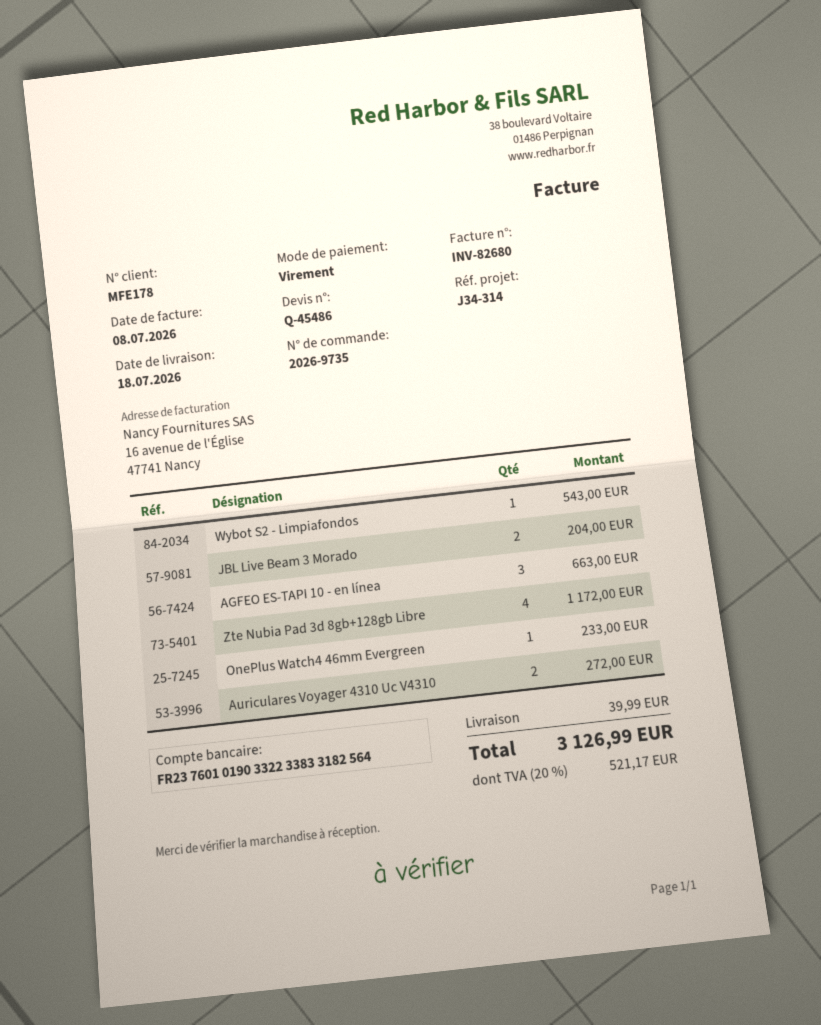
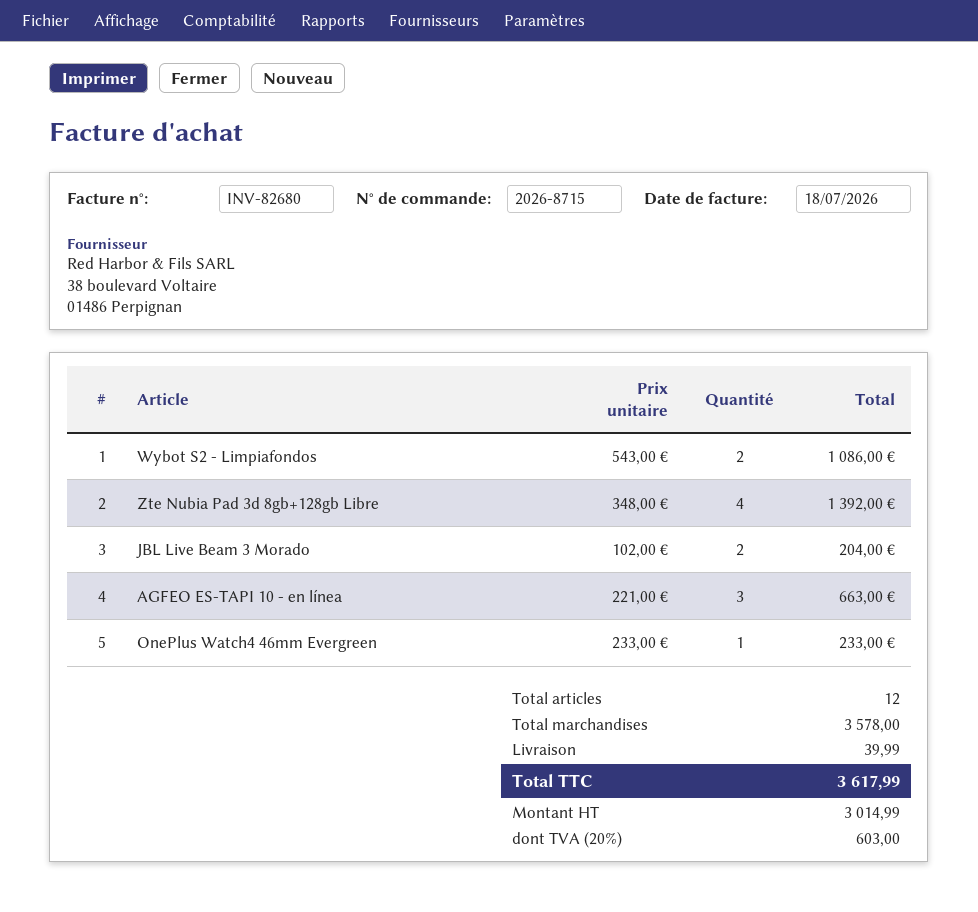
order number: 2026-9735 -> 2026-8715
invoice date: 2026-07-08 -> 2026-07-18
Wybot S2 - Limpiafondos: 1 for 543.00 -> 2 for 1086.00
Zte Nubia Pad 3d 8gb+128gb Libre: 4 for 1172.00 -> 4 for 1392.00
Auriculares Voyager 4310 Uc V4310: 2 for 272.00 -> none
tax: 20% = 521.17 -> 20% = 603.00
total: 3126.99 -> 3617.99

